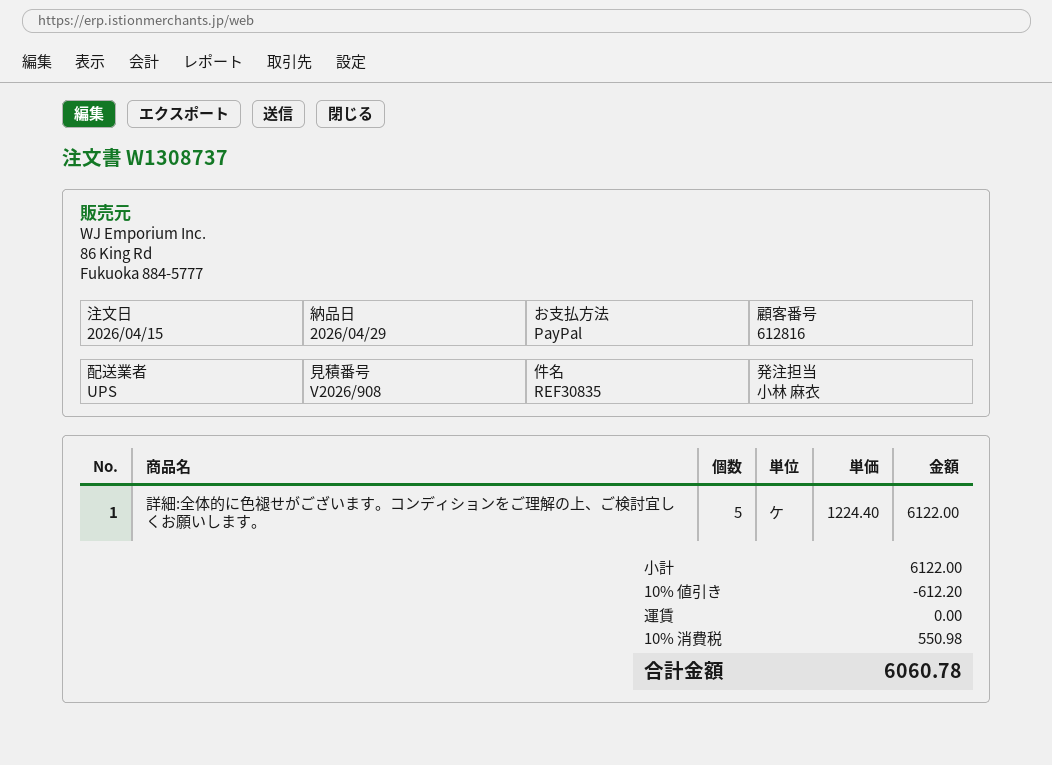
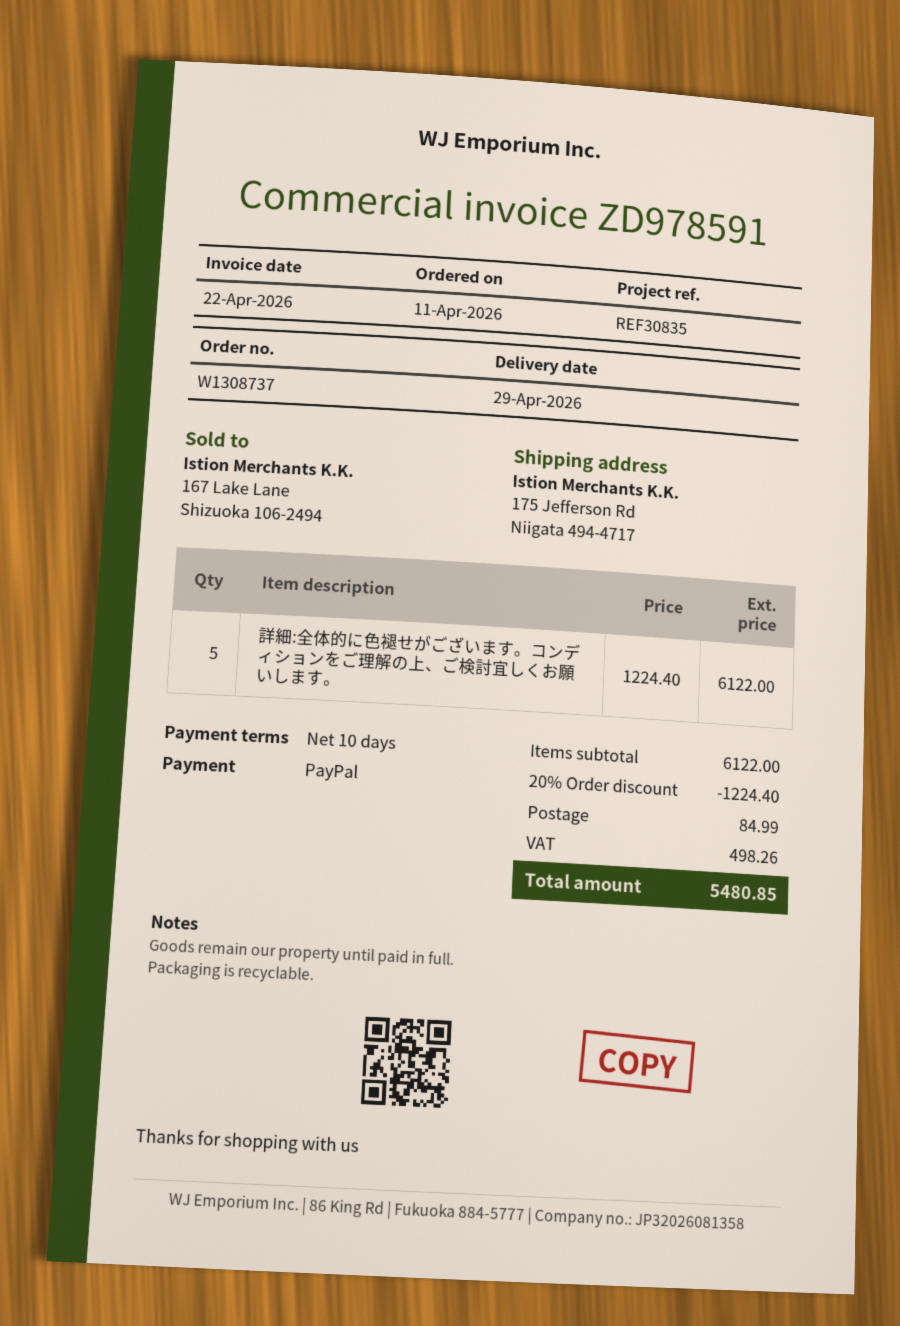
order date: 2026-04-15 -> 2026-04-11
discount: 10% = 612.20 -> 20% = 1224.40
shipping: 0.00 -> 84.99
tax: 550.98 -> 498.26
total: 6060.78 -> 5480.85

